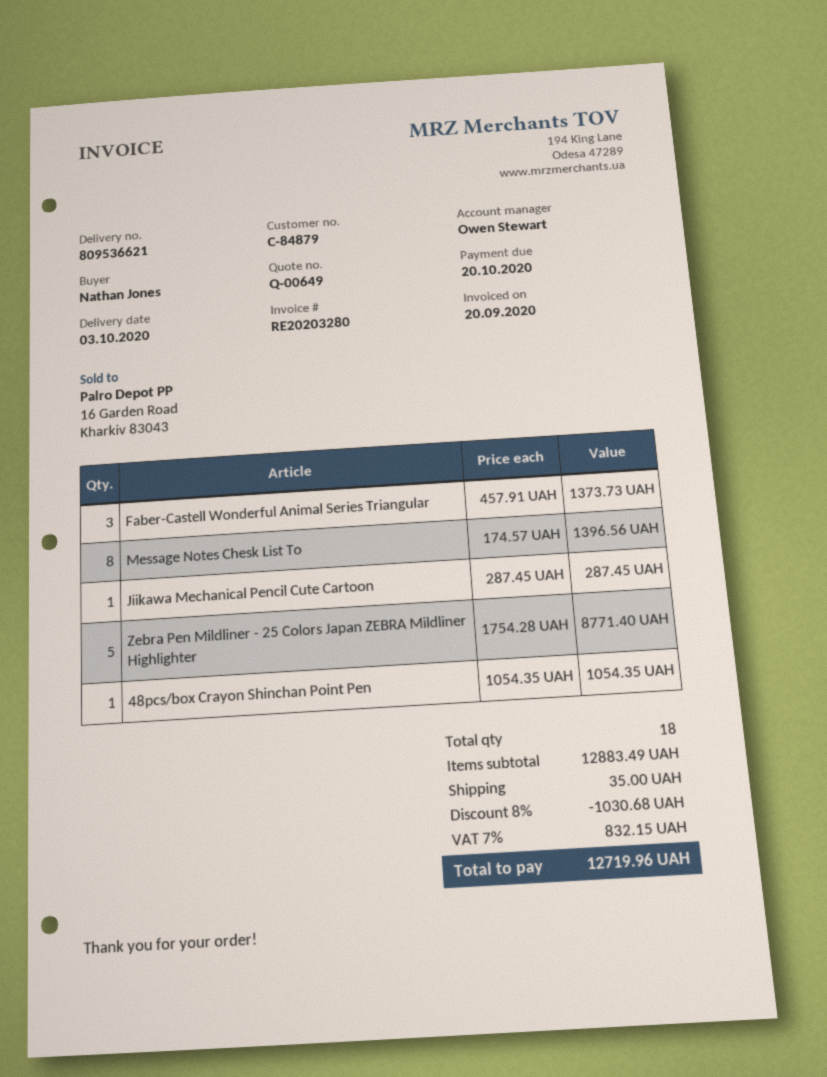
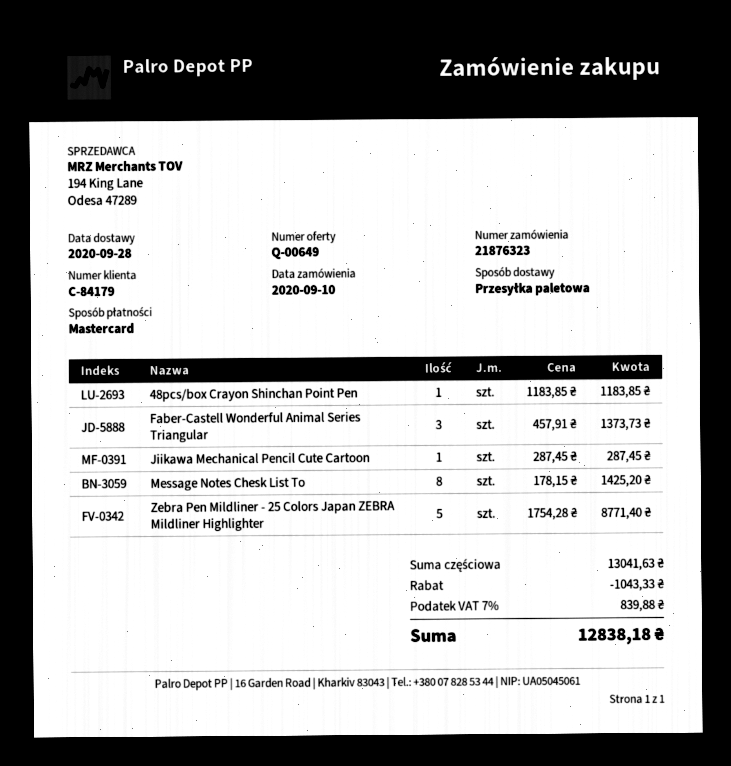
delivery date: 2020-10-03 -> 2020-09-28
customer number: C-84879 -> C-84179
Message Notes Chesk List To: 8 x 174.57 = 1396.56 -> 8 x 178.15 = 1425.20
48pcs/box Crayon Shinchan Point Pen: 1 x 1054.35 = 1054.35 -> 1 x 1183.85 = 1183.85
subtotal: 12883.49 -> 13041.63
discount: 1030.68 -> 1043.33
shipping: 35.00 -> none
tax: 7% = 832.15 -> 7% = 839.88
total: 12719.96 -> 12838.18

